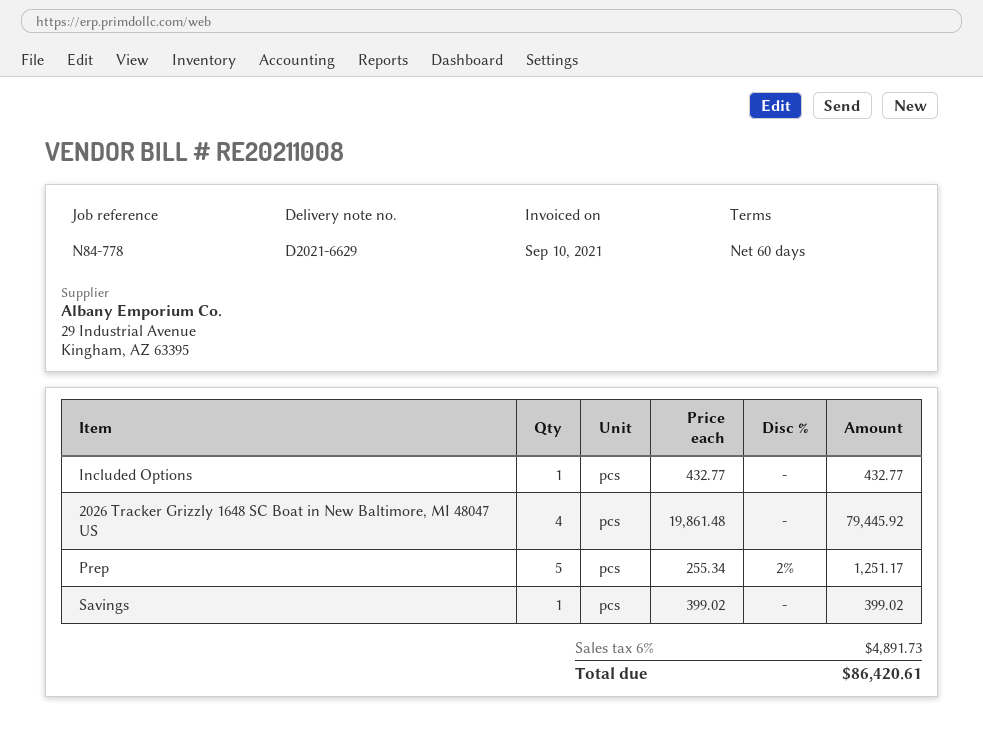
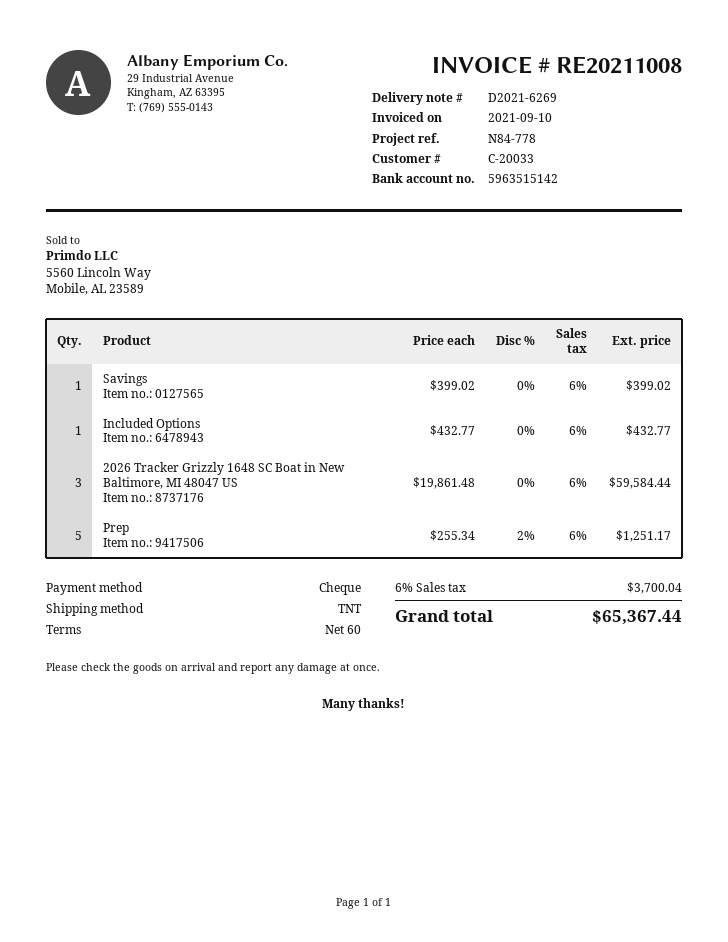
delivery note number: D2021-6629 -> D2021-6269
2026 Tracker Grizzly 1648 SC Boat in New Baltimore, MI 48047 US: 4 x 19861.48 = 79445.92 -> 3 x 19861.48 = 59584.44
tax: 6% = 4891.73 -> 6% = 3700.04
total: 86420.61 -> 65367.44

